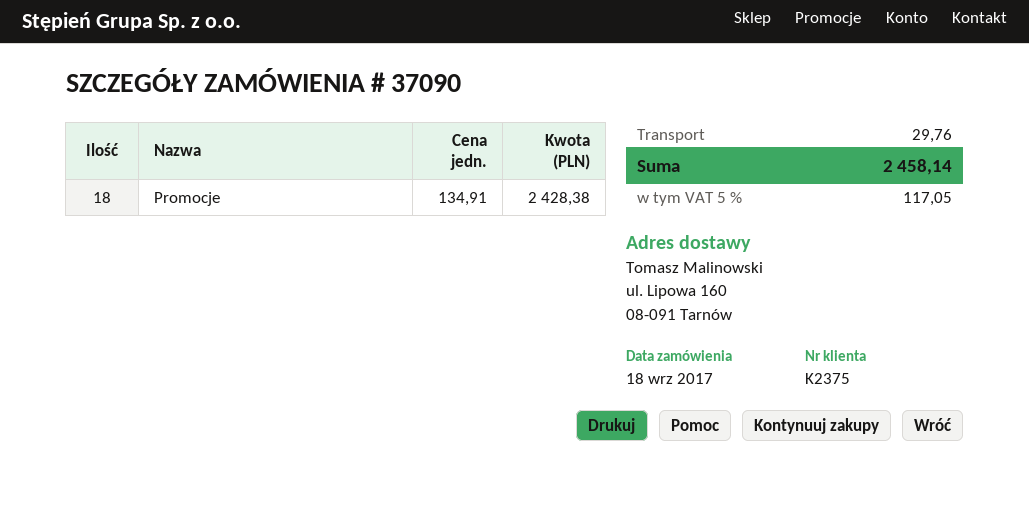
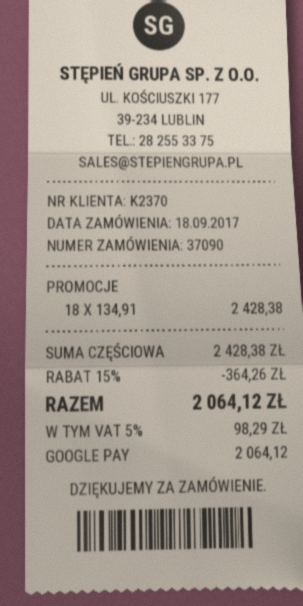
customer number: K2375 -> K2370
discount: none -> 15% = 364.26
shipping: 29.76 -> none
tax: 5% = 117.05 -> 5% = 98.29
total: 2458.14 -> 2064.12

